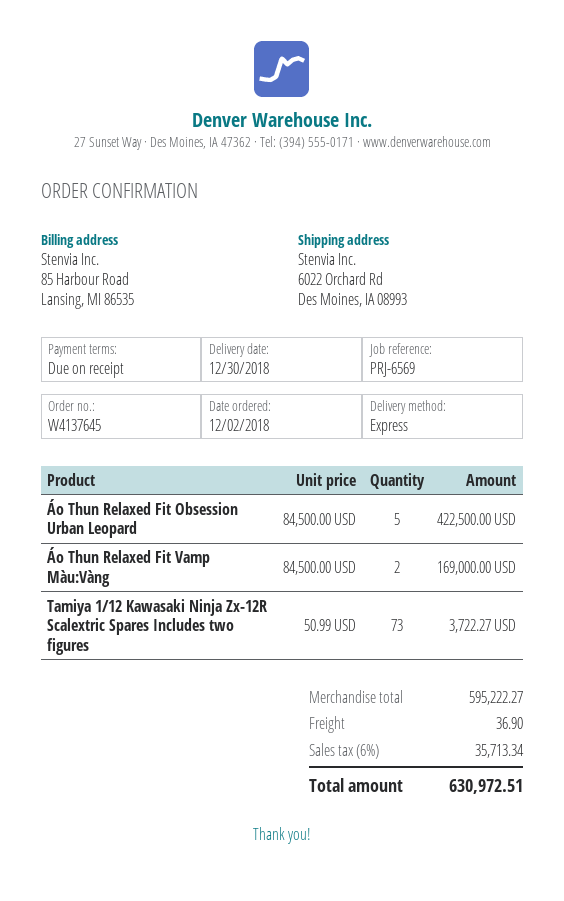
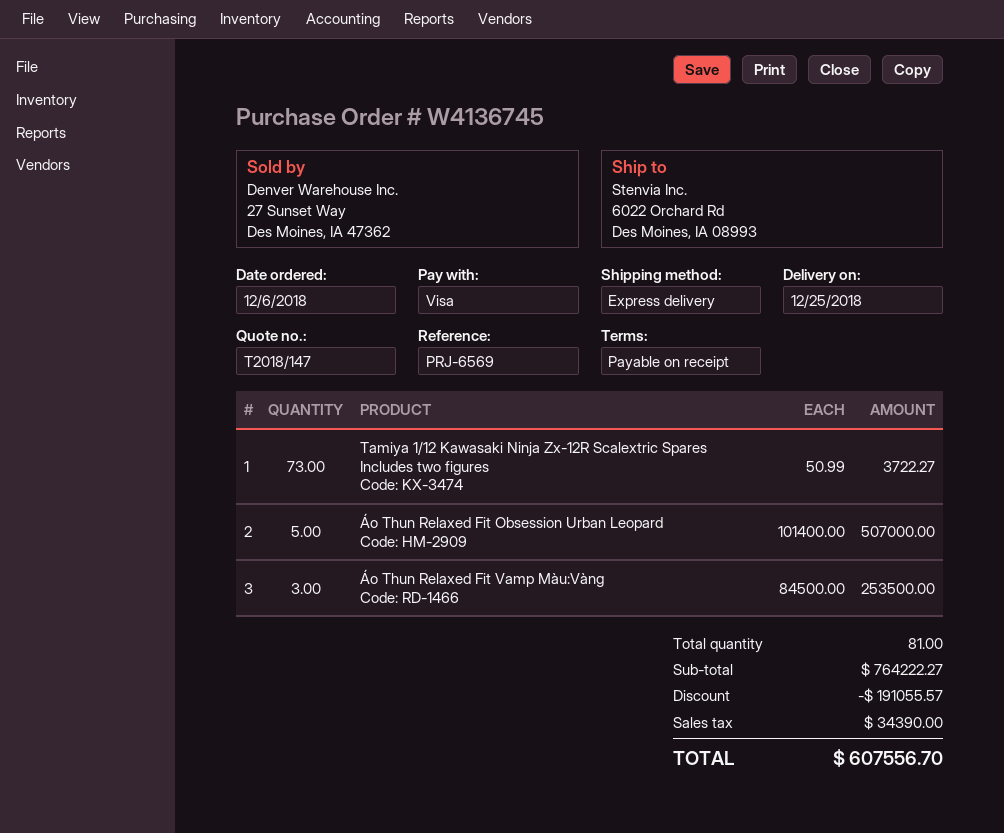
order number: W4137645 -> W4136745
order date: 2018-12-02 -> 2018-12-06
delivery date: 2018-12-30 -> 2018-12-25
Áo Thun Relaxed Fit Obsession Urban Leopard: 5 x 84500.00 = 422500.00 -> 5 x 101400.00 = 507000.00
Áo Thun Relaxed Fit Vamp Màu:Vàng: 2 x 84500.00 = 169000.00 -> 3 x 84500.00 = 253500.00
subtotal: 595222.27 -> 764222.27
discount: none -> 191055.57
shipping: 36.90 -> none
tax: 35713.34 -> 34390.00
total: 630972.51 -> 607556.70

